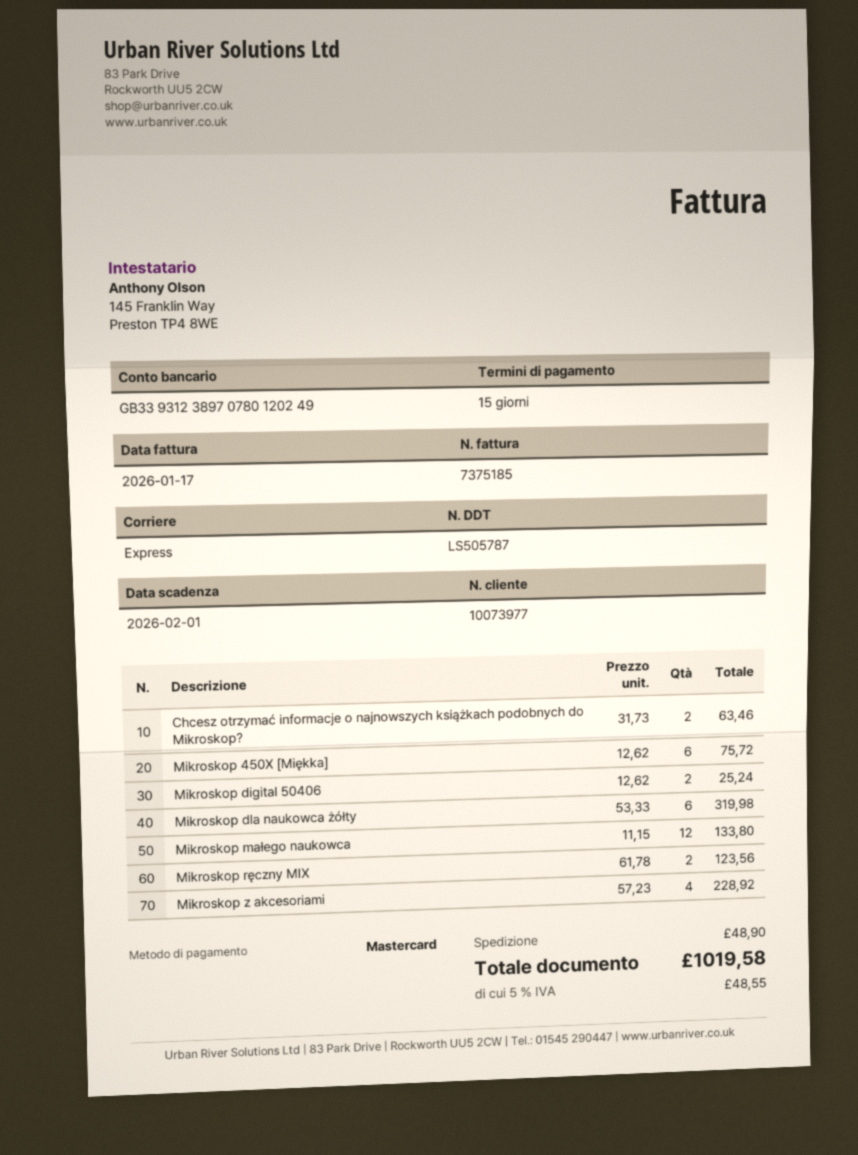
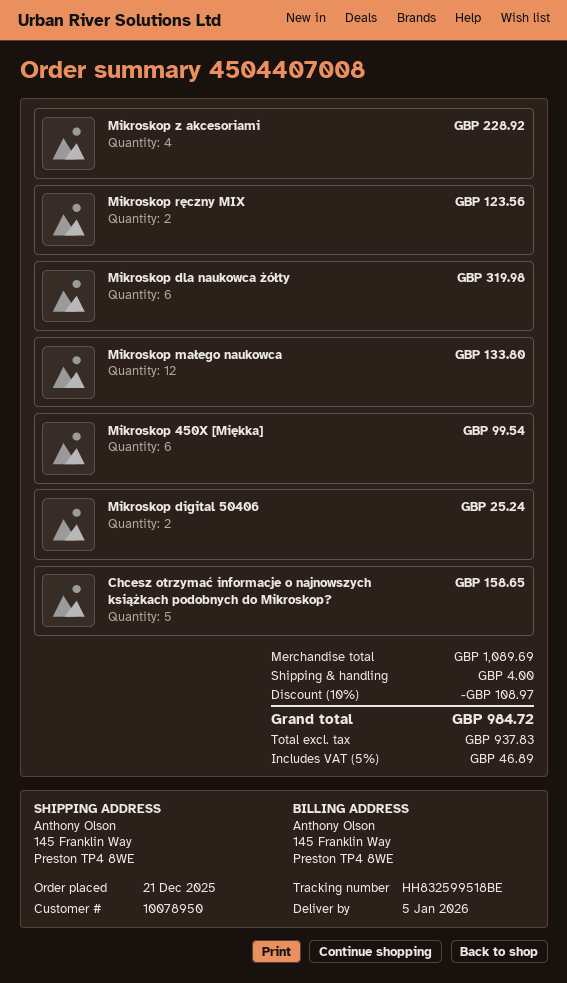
customer number: 10073977 -> 10078950
Chcesz otrzymać informacje o najnowszych książkach podobnych do Mikroskop?: 2 for 63.46 -> 5 for 158.65
Mikroskop 450X [Miękka]: 6 for 75.72 -> 6 for 99.54
discount: none -> 10% = 108.97
shipping: 48.90 -> 4.00
tax: 5% = 48.55 -> 5% = 46.89
total: 1019.58 -> 984.72

